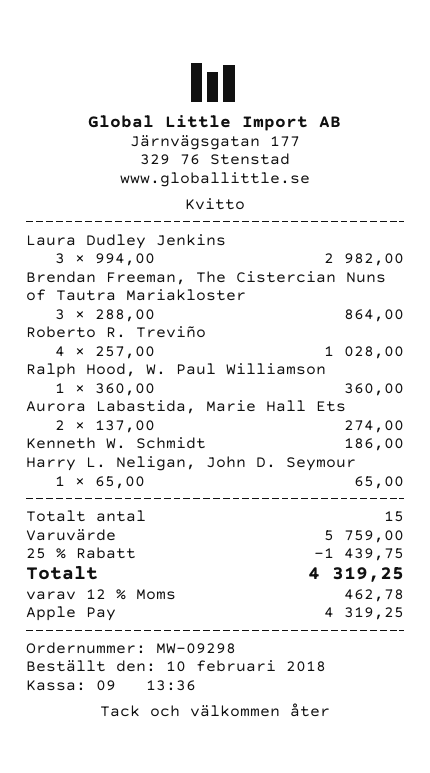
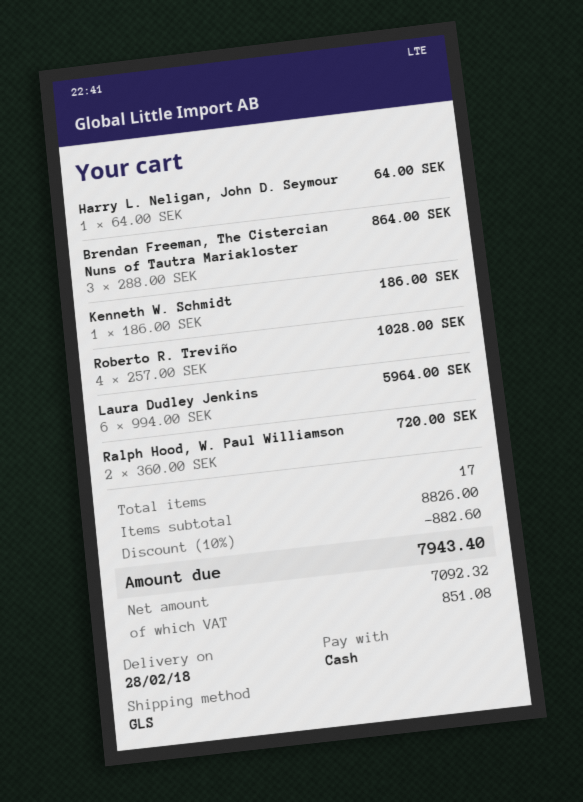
payment method: Apple Pay -> cash
Laura Dudley Jenkins: 3 x 994.00 = 2982.00 -> 6 x 994.00 = 5964.00
Ralph Hood, W. Paul Williamson: 1 x 360.00 = 360.00 -> 2 x 360.00 = 720.00
Aurora Labastida, Marie Hall Ets: 2 x 137.00 = 274.00 -> none
Harry L. Neligan, John D. Seymour: 1 x 65.00 = 65.00 -> 1 x 64.00 = 64.00
total quantity: 15 -> 17
subtotal: 5759.00 -> 8826.00
discount: 25% = 1439.75 -> 10% = 882.60
tax: 462.78 -> 851.08
total: 4319.25 -> 7943.40

